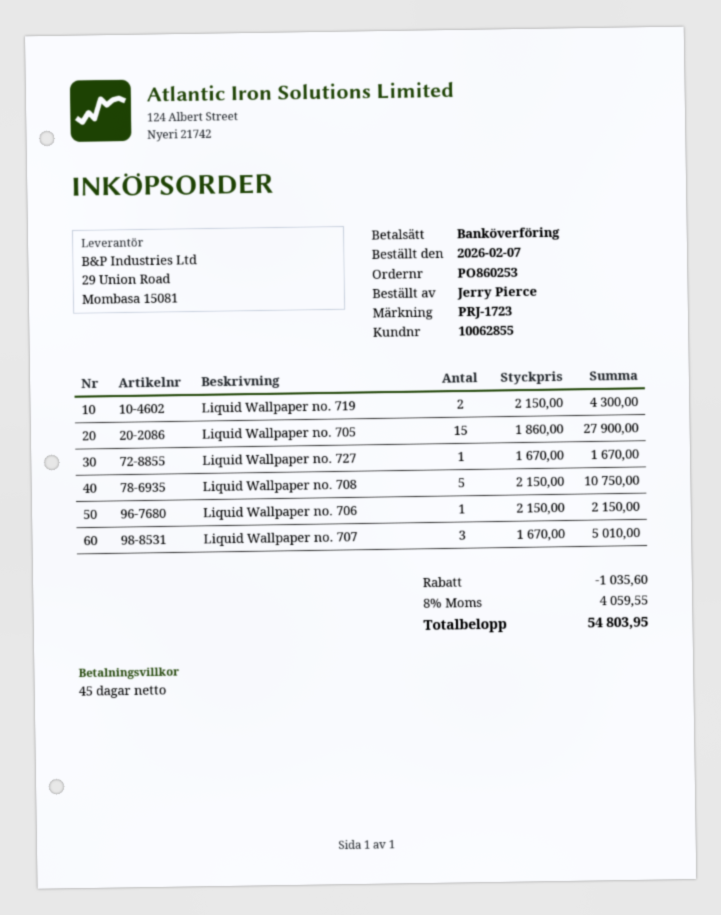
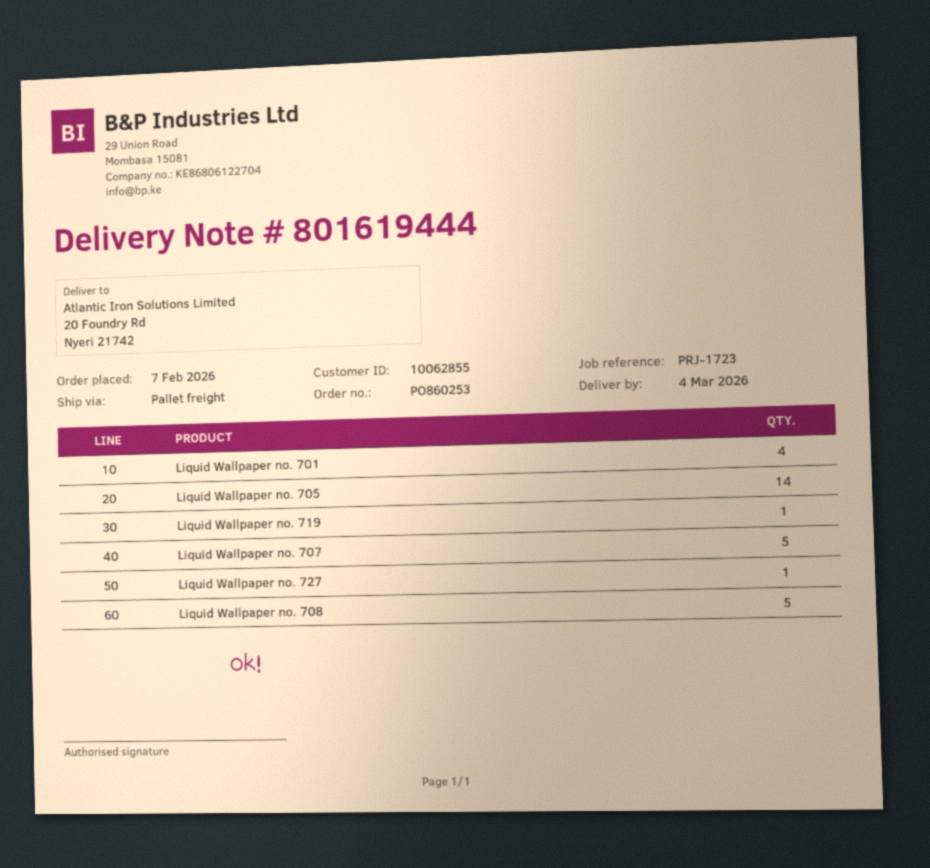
Liquid Wallpaper no. 719: 2 -> 1
Liquid Wallpaper no. 705: 15 -> 14
Liquid Wallpaper no. 706: 1 -> none
Liquid Wallpaper no. 707: 3 -> 5
Liquid Wallpaper no. 701: none -> 4

